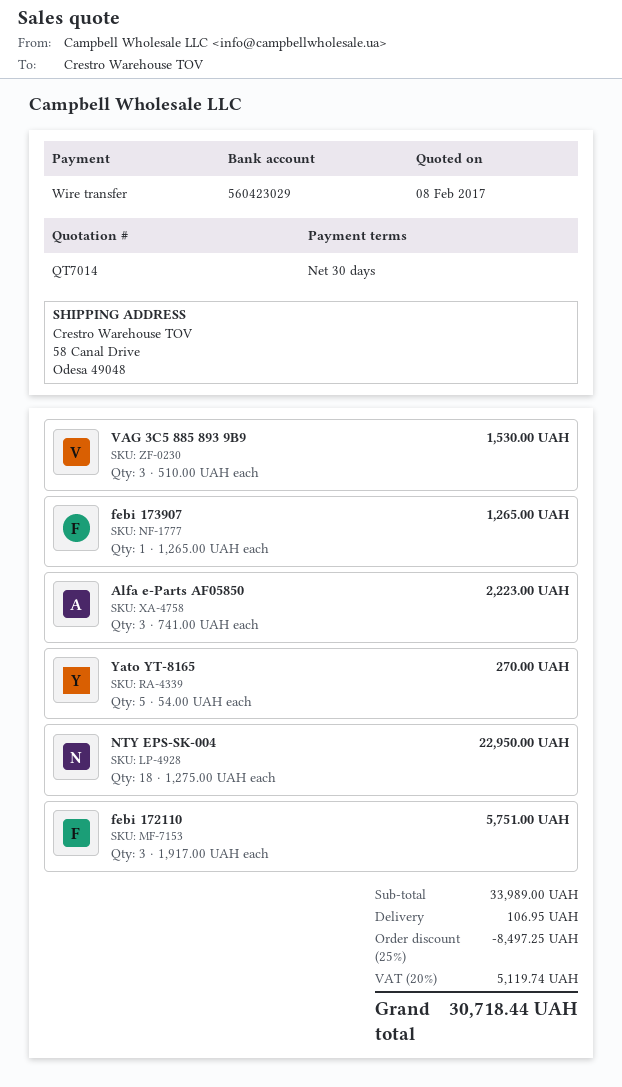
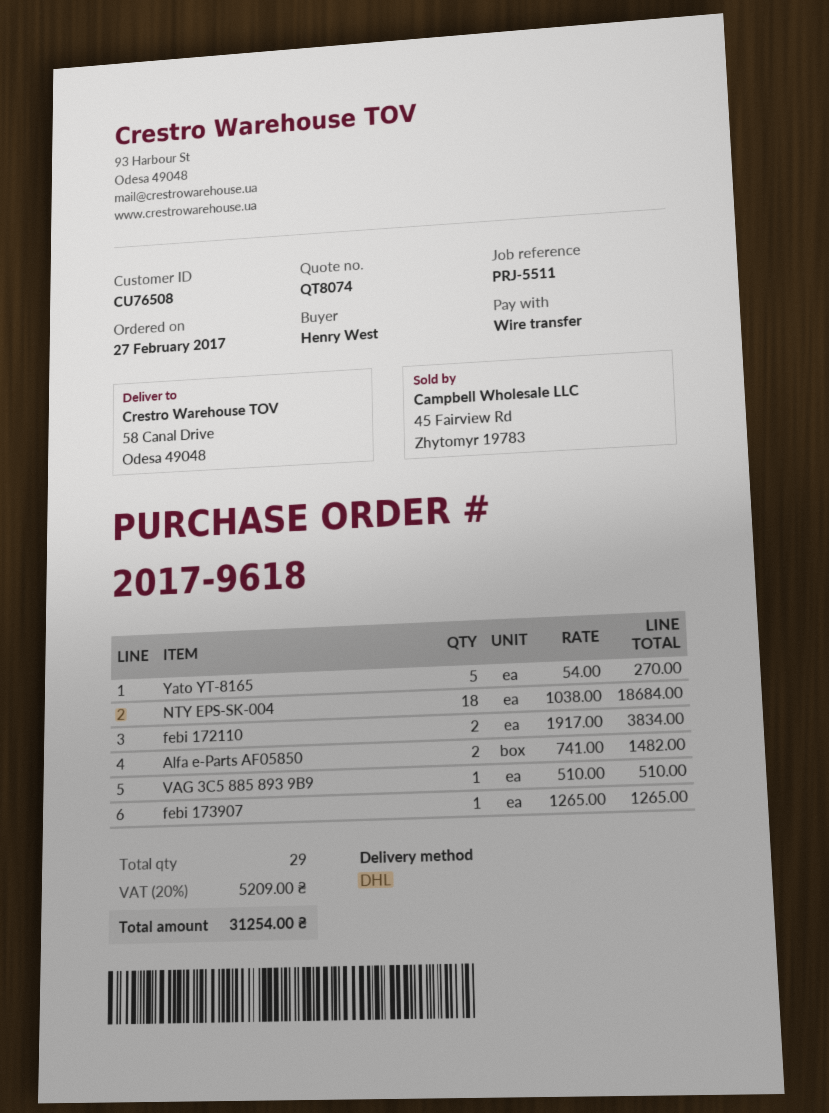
quote number: QT7014 -> QT8074
VAG 3C5 885 893 9B9: 3 x 510.00 = 1530.00 -> 1 x 510.00 = 510.00
Alfa e-Parts AF05850: 3 x 741.00 = 2223.00 -> 2 x 741.00 = 1482.00
NTY EPS-SK-004: 18 x 1275.00 = 22950.00 -> 18 x 1038.00 = 18684.00
febi 172110: 3 x 1917.00 = 5751.00 -> 2 x 1917.00 = 3834.00
discount: 25% = 8497.25 -> none
shipping: 106.95 -> none
tax: 20% = 5119.74 -> 20% = 5209.00
total: 30718.44 -> 31254.00

